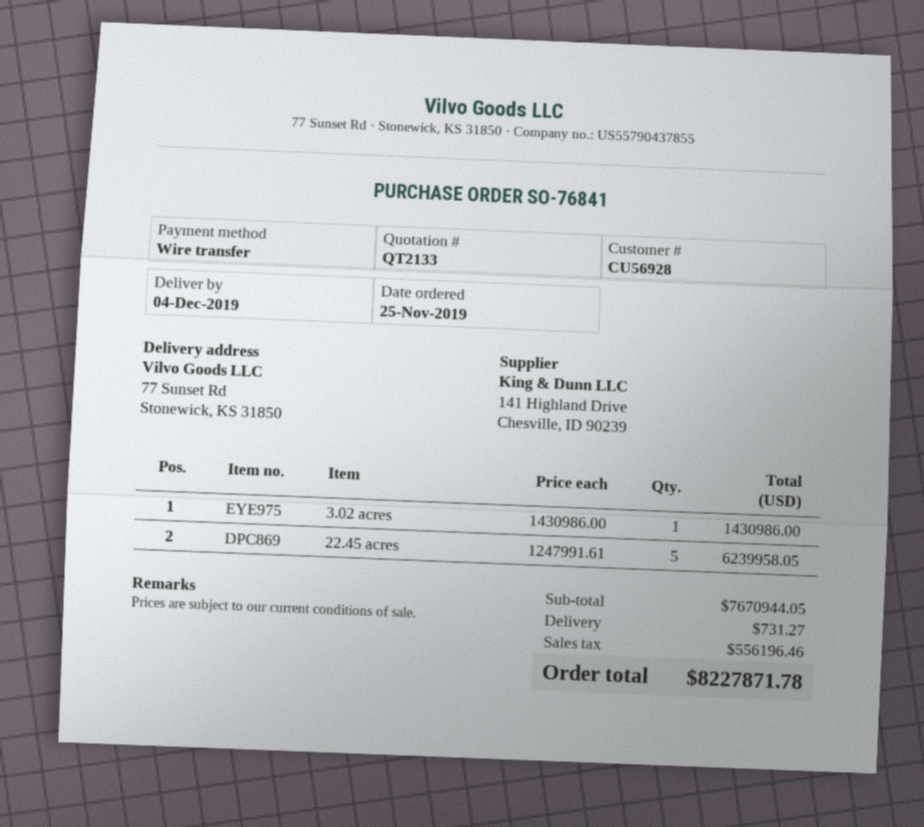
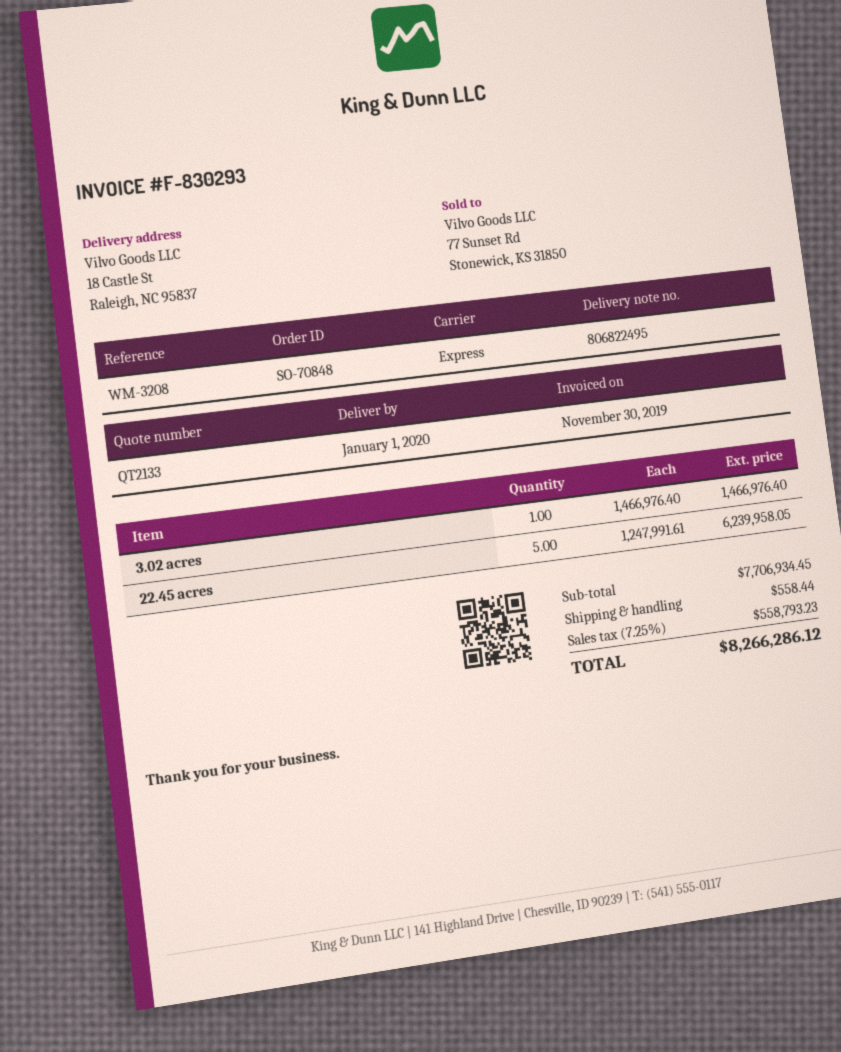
order number: SO-76841 -> SO-70848
delivery date: 2019-12-04 -> 2020-01-01
ship to: 77 Sunset Rd, Stonewick, KS 31850 -> 18 Castle St, Raleigh, NC 95837
3.02 acres: 1 x 1430986.00 = 1430986.00 -> 1 x 1466976.40 = 1466976.40
subtotal: 7670944.05 -> 7706934.45
shipping: 731.27 -> 558.44
tax: 556196.46 -> 558793.23
total: 8227871.78 -> 8266286.12

